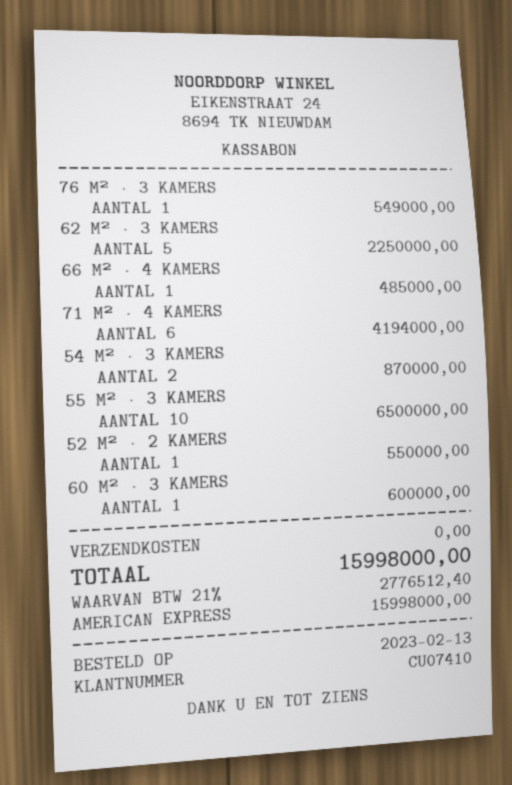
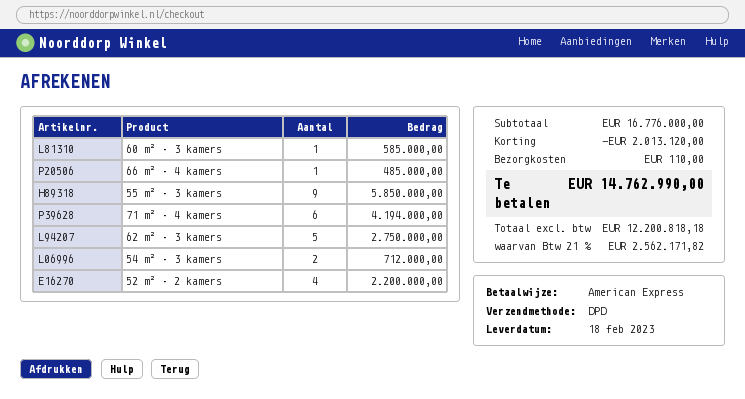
76 M² · 3 KAMERS: 1 for 549000.00 -> none
62 M² · 3 KAMERS: 5 for 2250000.00 -> 5 for 2750000.00
54 M² · 3 KAMERS: 2 for 870000.00 -> 2 for 712000.00
55 M² · 3 KAMERS: 10 for 6500000.00 -> 9 for 5850000.00
52 M² · 2 KAMERS: 1 for 550000.00 -> 4 for 2200000.00
60 M² · 3 KAMERS: 1 for 600000.00 -> 1 for 585000.00
discount: none -> 2013120.00
shipping: 0.00 -> 110.00
tax: 21% = 2776512.40 -> 21% = 2562171.82
total: 15998000.00 -> 14762990.00

